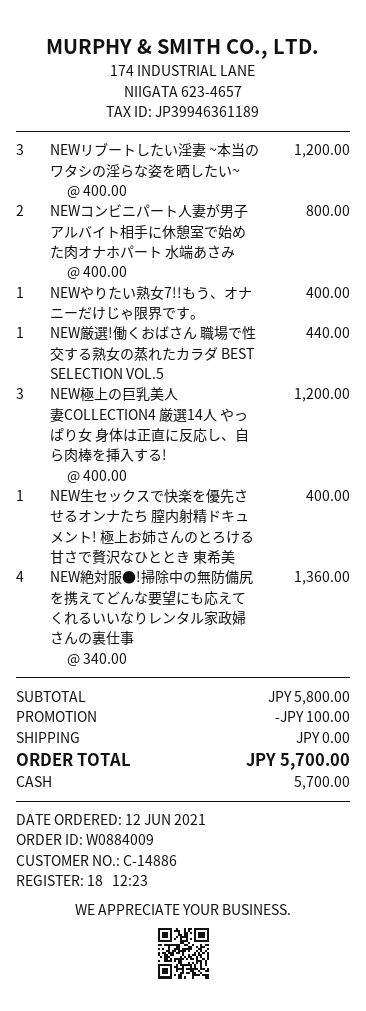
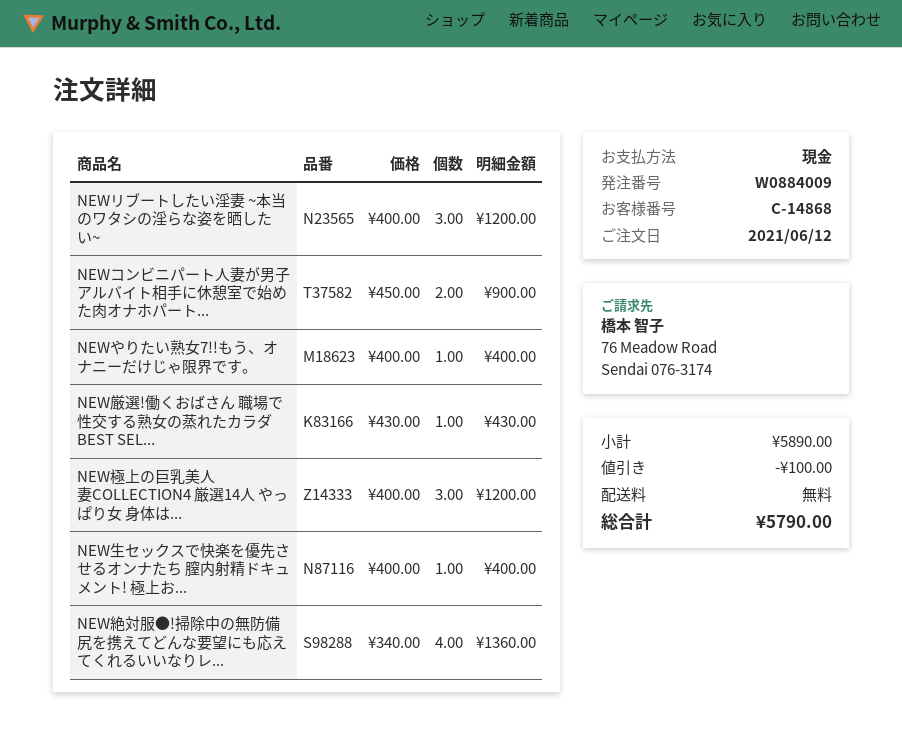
customer number: C-14886 -> C-14868
NEWコンビニパート人妻が男子アルバイト相手に休憩室で始めた肉オナホパート 水端あさみ: 2 x 400.00 = 800.00 -> 2 x 450.00 = 900.00
NEW厳選!働くおばさん 職場で性交する熟女の蒸れたカラダ BEST SELECTION VOL.5: 1 x 440.00 = 440.00 -> 1 x 430.00 = 430.00
subtotal: 5800.00 -> 5890.00
total: 5700.00 -> 5790.00

